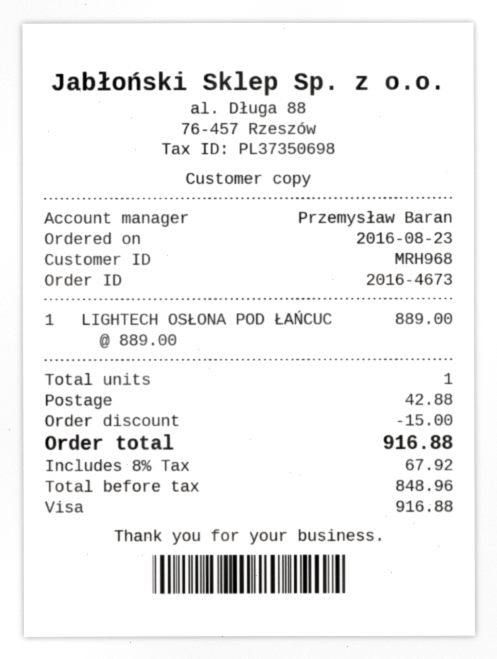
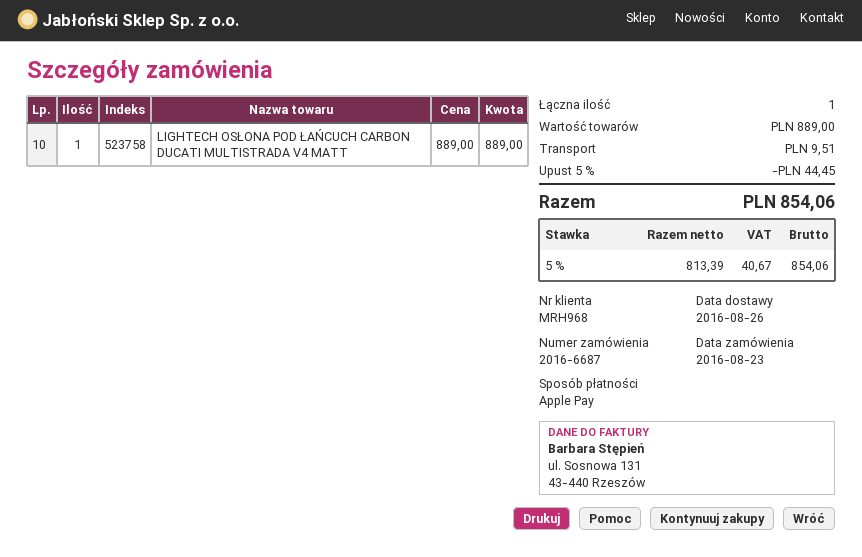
order number: 2016-4673 -> 2016-6687
payment method: Visa -> Apple Pay
discount: 15.00 -> 44.45
shipping: 42.88 -> 9.51
net: 848.96 -> 813.39
tax: 8% = 67.92 -> 5% = 40.67
total: 916.88 -> 854.06

